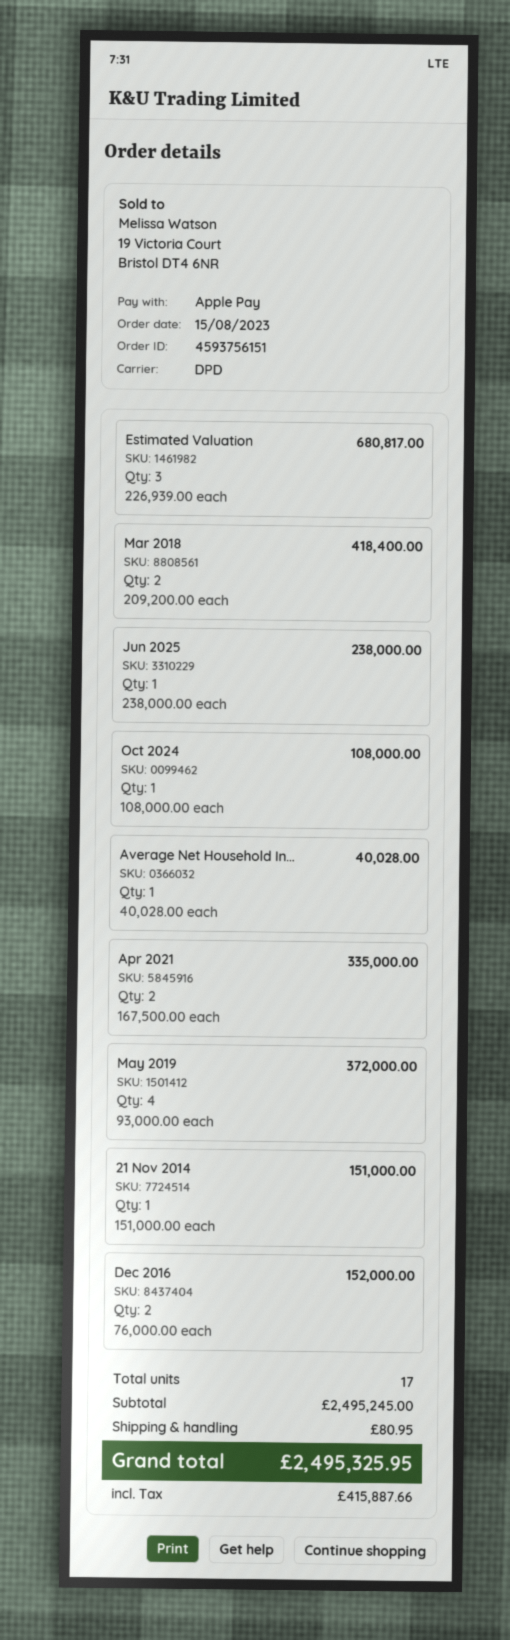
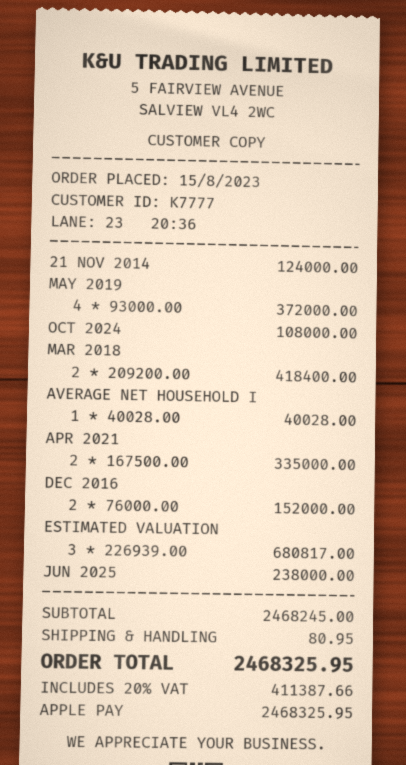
21 Nov 2014: 1 x 151000.00 = 151000.00 -> 1 x 124000.00 = 124000.00
subtotal: 2495245.00 -> 2468245.00
tax: 415887.66 -> 411387.66
total: 2495325.95 -> 2468325.95

